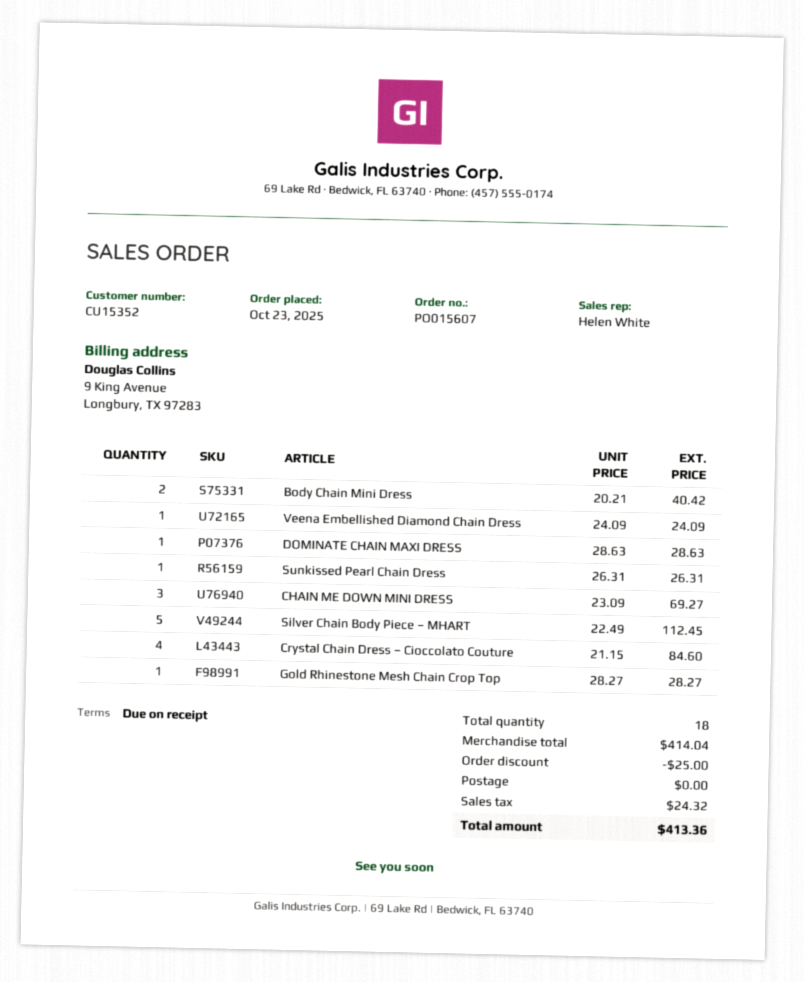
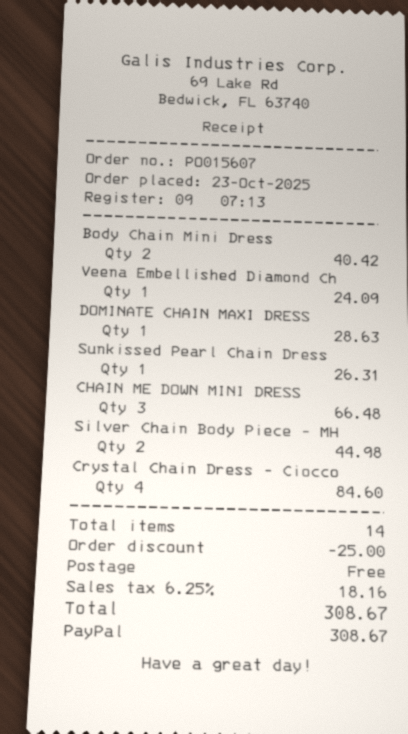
CHAIN ME DOWN MINI DRESS: 3 for 69.27 -> 3 for 66.48
Silver Chain Body Piece – MHART: 5 for 112.45 -> 2 for 44.98
Gold Rhinestone Mesh Chain Crop Top: 1 for 28.27 -> none
total quantity: 18 -> 14
tax: 24.32 -> 18.16
total: 413.36 -> 308.67

